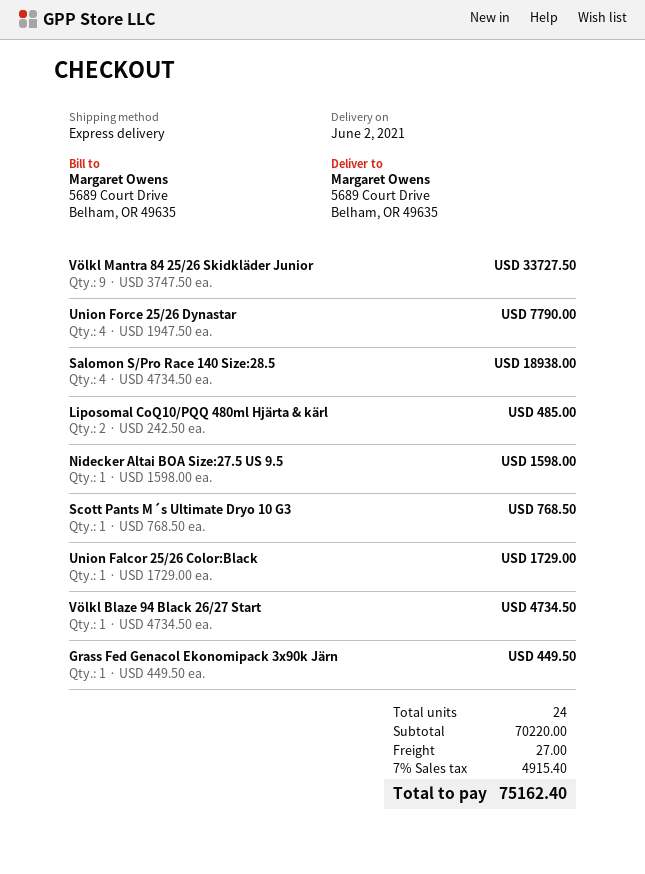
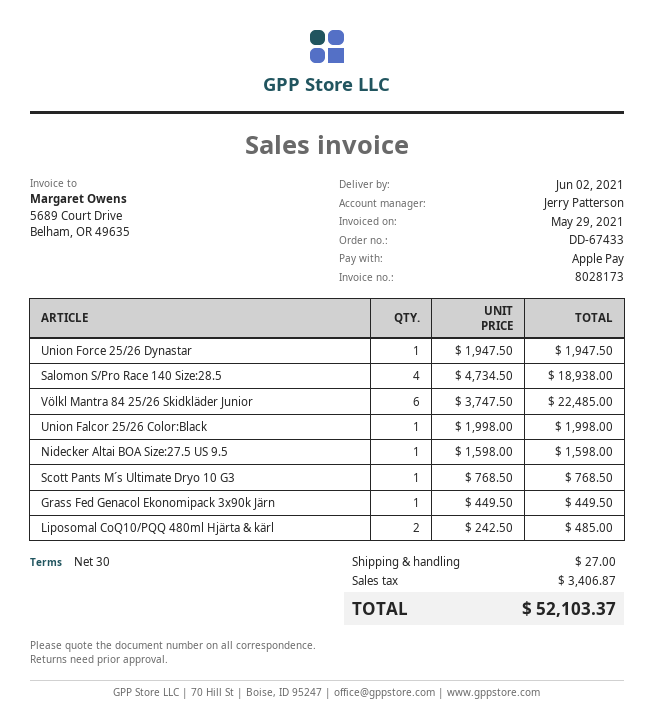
Völkl Mantra 84 25/26 Skidkläder Junior: 9 x 3747.50 = 33727.50 -> 6 x 3747.50 = 22485.00
Union Force 25/26 Dynastar: 4 x 1947.50 = 7790.00 -> 1 x 1947.50 = 1947.50
Union Falcor 25/26 Color:Black: 1 x 1729.00 = 1729.00 -> 1 x 1998.00 = 1998.00
Völkl Blaze 94 Black 26/27 Start: 1 x 4734.50 = 4734.50 -> none
tax: 4915.40 -> 3406.87
total: 75162.40 -> 52103.37

